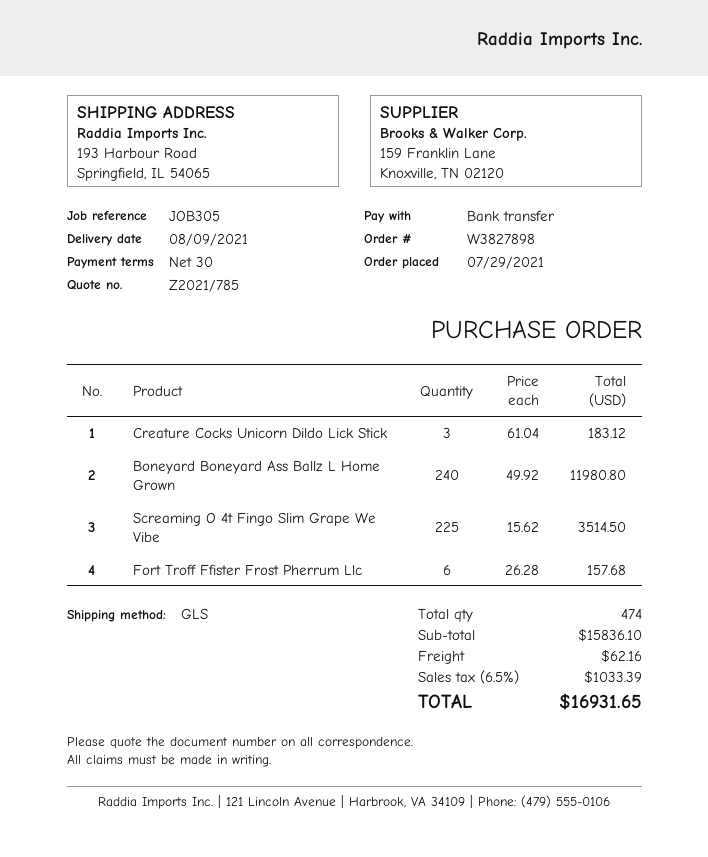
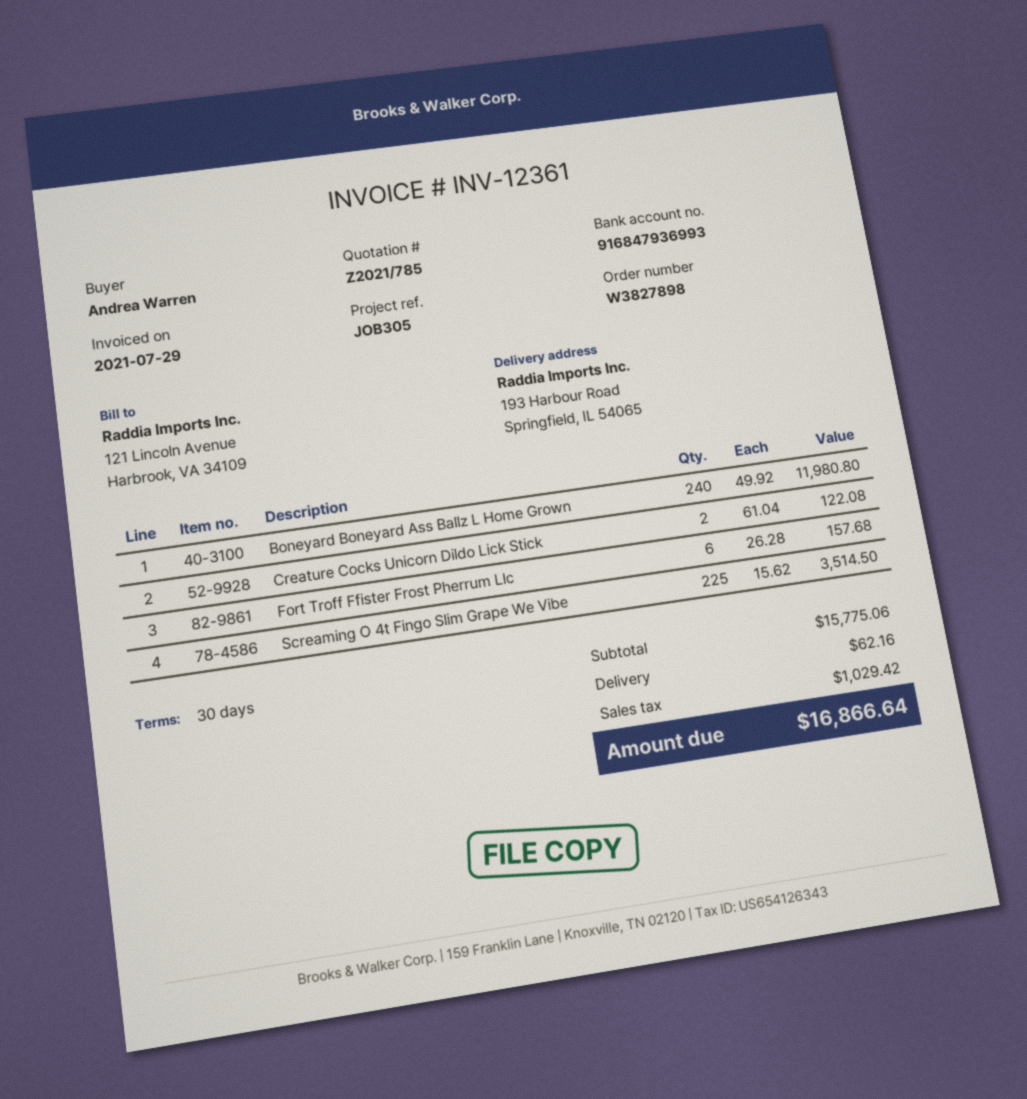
Creature Cocks Unicorn Dildo Lick Stick: 3 x 61.04 = 183.12 -> 2 x 61.04 = 122.08
subtotal: 15836.10 -> 15775.06
tax: 1033.39 -> 1029.42
total: 16931.65 -> 16866.64

